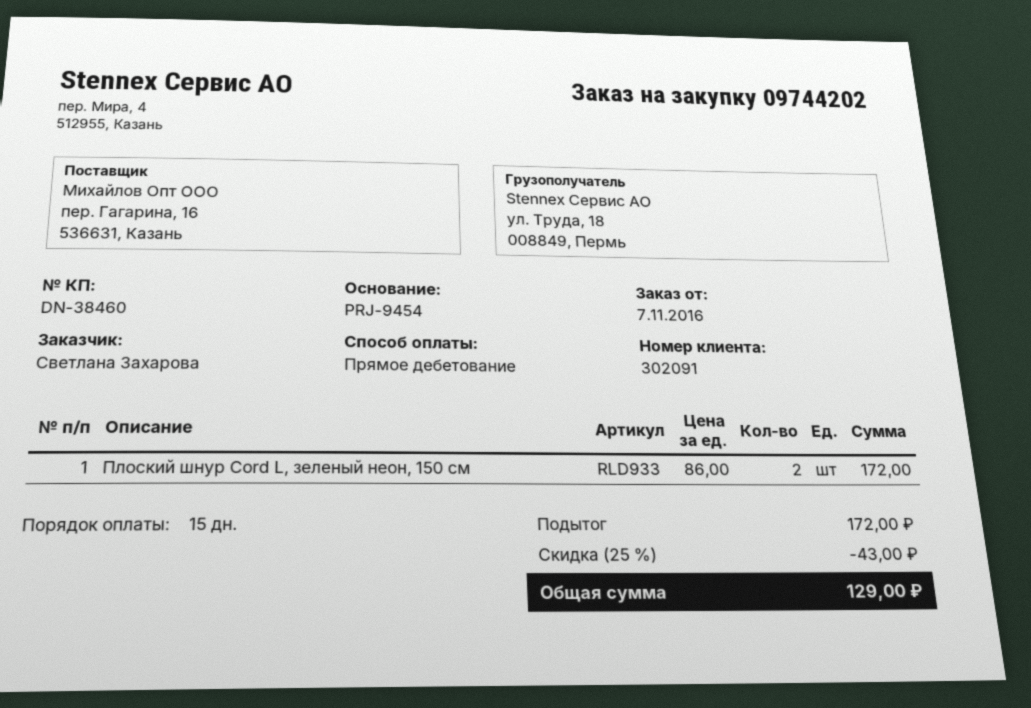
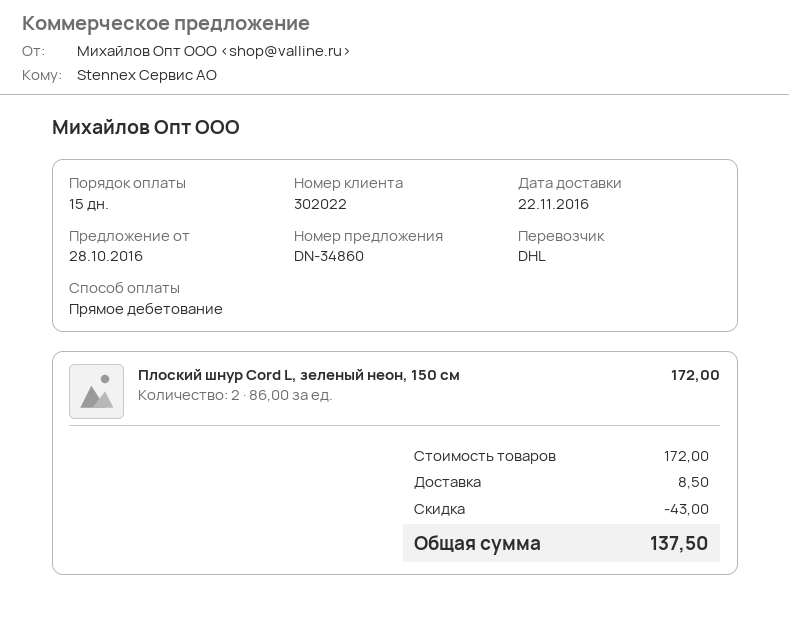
quote number: DN-38460 -> DN-34860
customer number: 302091 -> 302022
shipping: none -> 8.50
total: 129.00 -> 137.50

